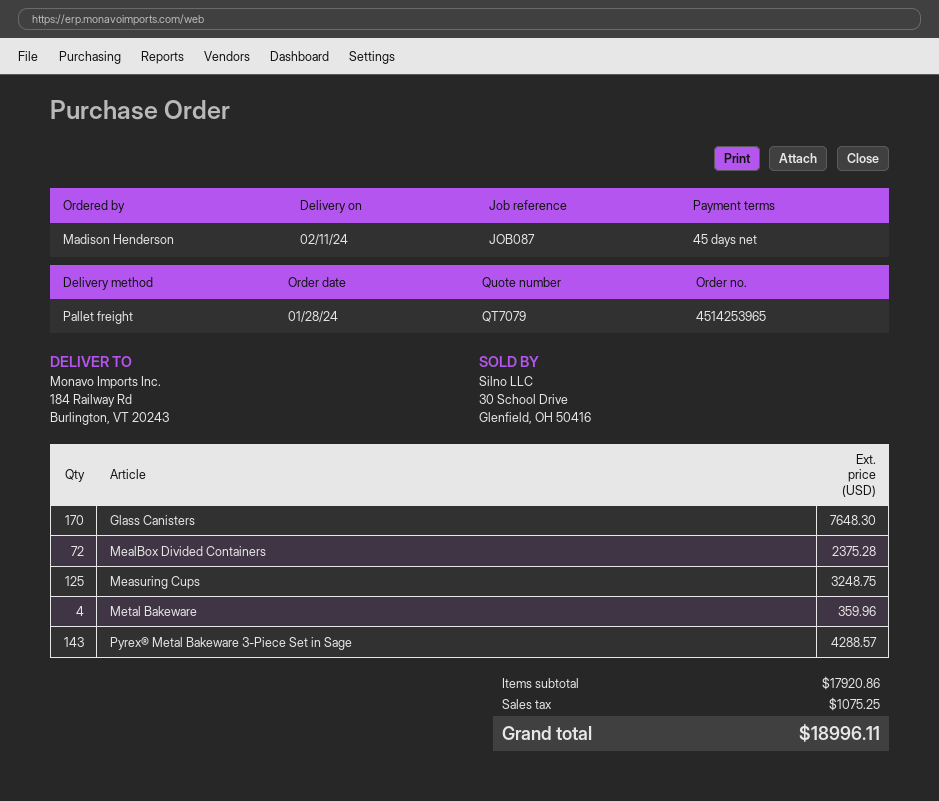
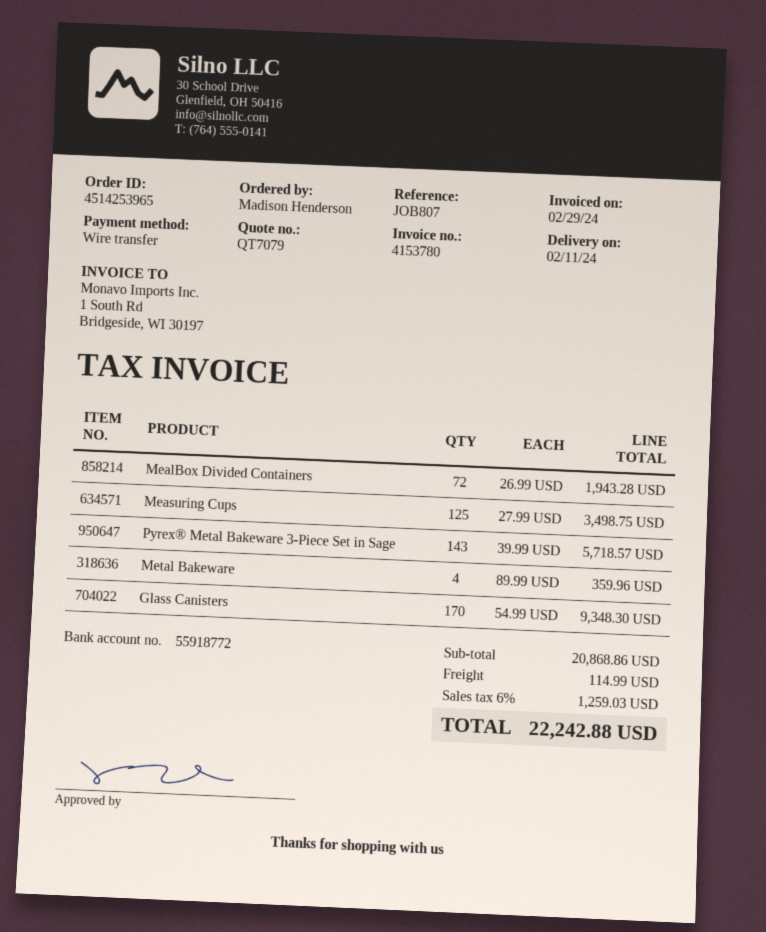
reference: JOB087 -> JOB807
Glass Canisters: 170 for 7648.30 -> 170 for 9348.30
MealBox Divided Containers: 72 for 2375.28 -> 72 for 1943.28
Measuring Cups: 125 for 3248.75 -> 125 for 3498.75
Pyrex® Metal Bakeware 3-Piece Set in Sage: 143 for 4288.57 -> 143 for 5718.57
subtotal: 17920.86 -> 20868.86
shipping: none -> 114.99
tax: 1075.25 -> 1259.03
total: 18996.11 -> 22242.88

